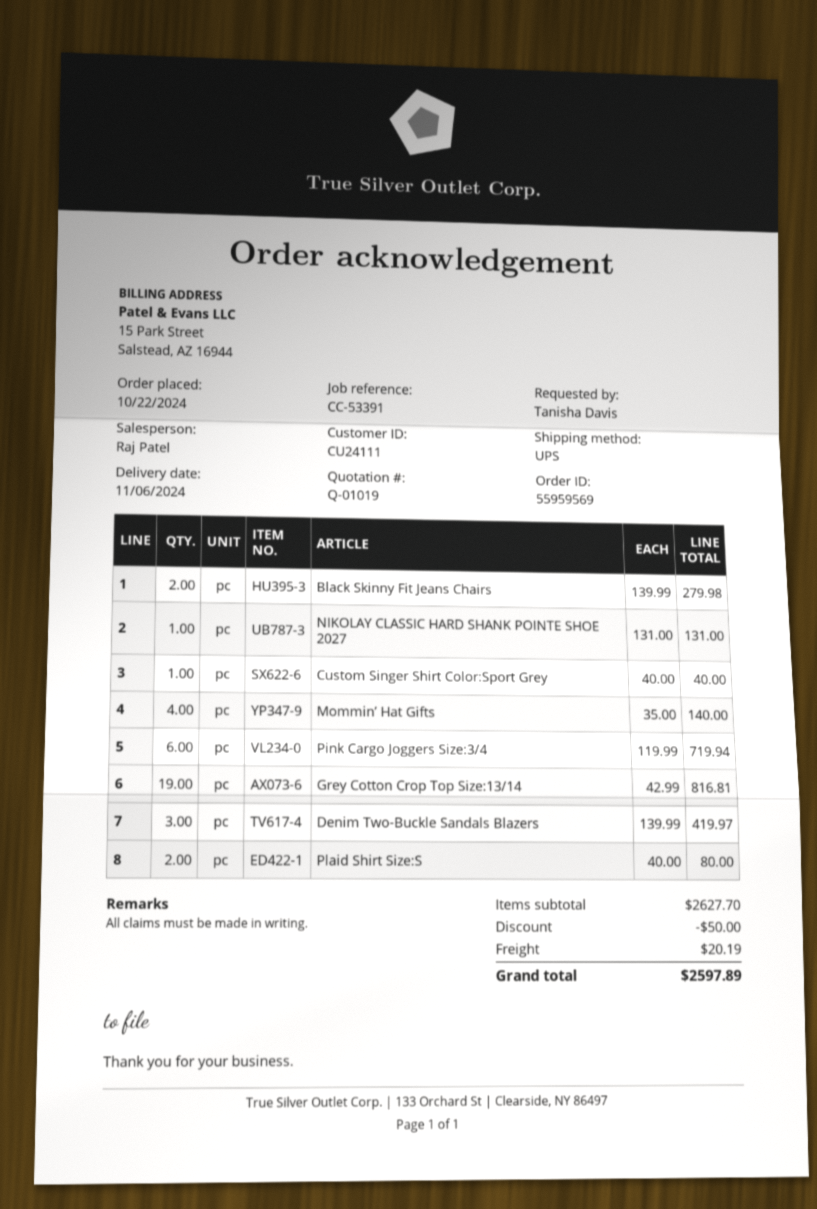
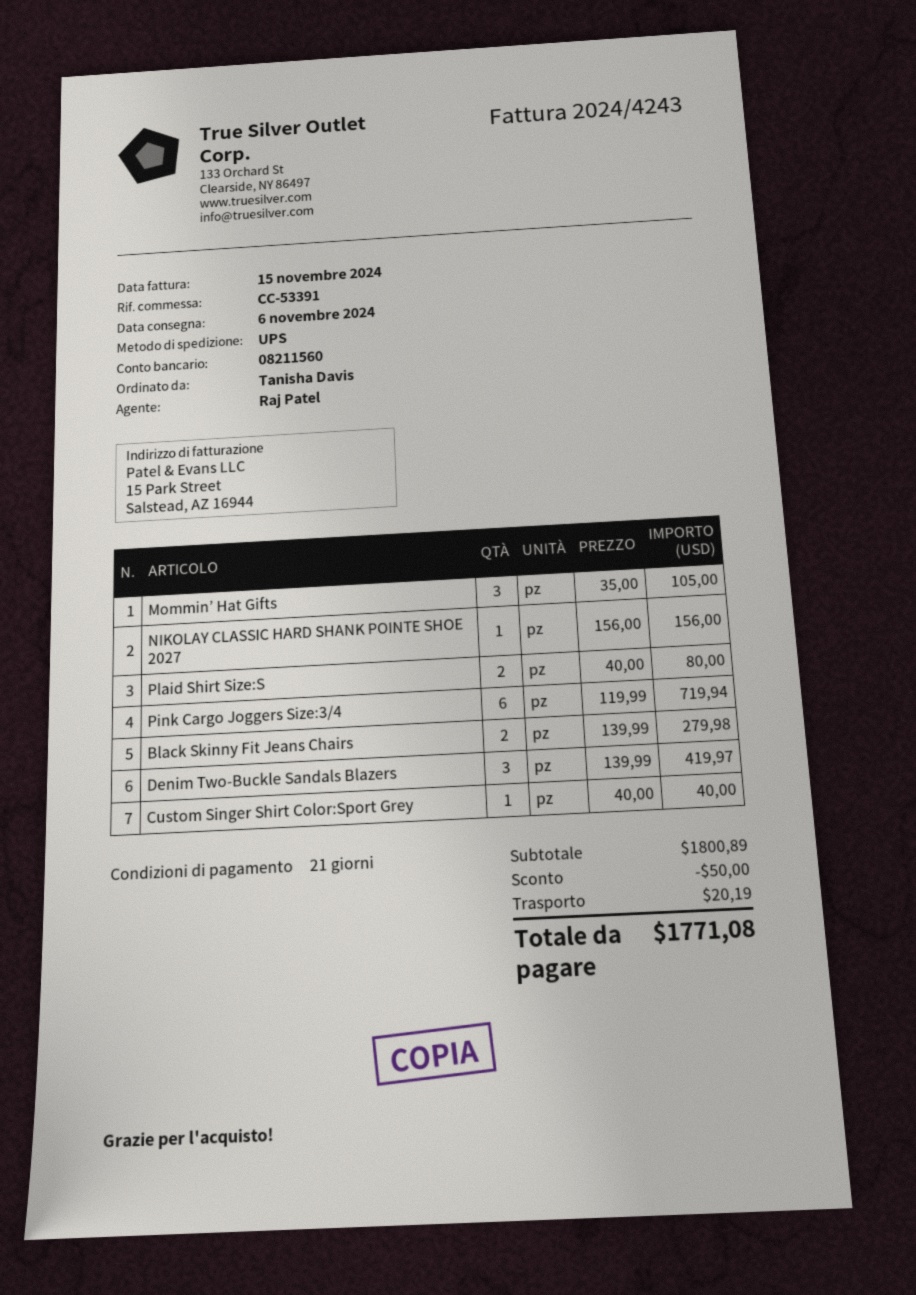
NIKOLAY CLASSIC HARD SHANK POINTE SHOE 2027: 1 x 131.00 = 131.00 -> 1 x 156.00 = 156.00
Mommin’ Hat Gifts: 4 x 35.00 = 140.00 -> 3 x 35.00 = 105.00
Grey Cotton Crop Top Size:13/14: 19 x 42.99 = 816.81 -> none
subtotal: 2627.70 -> 1800.89
total: 2597.89 -> 1771.08

